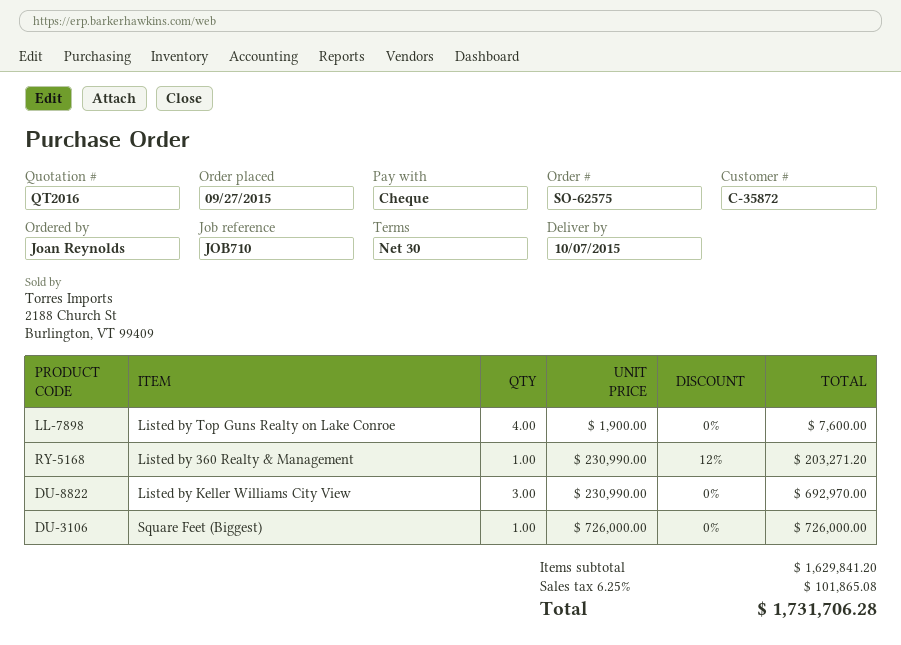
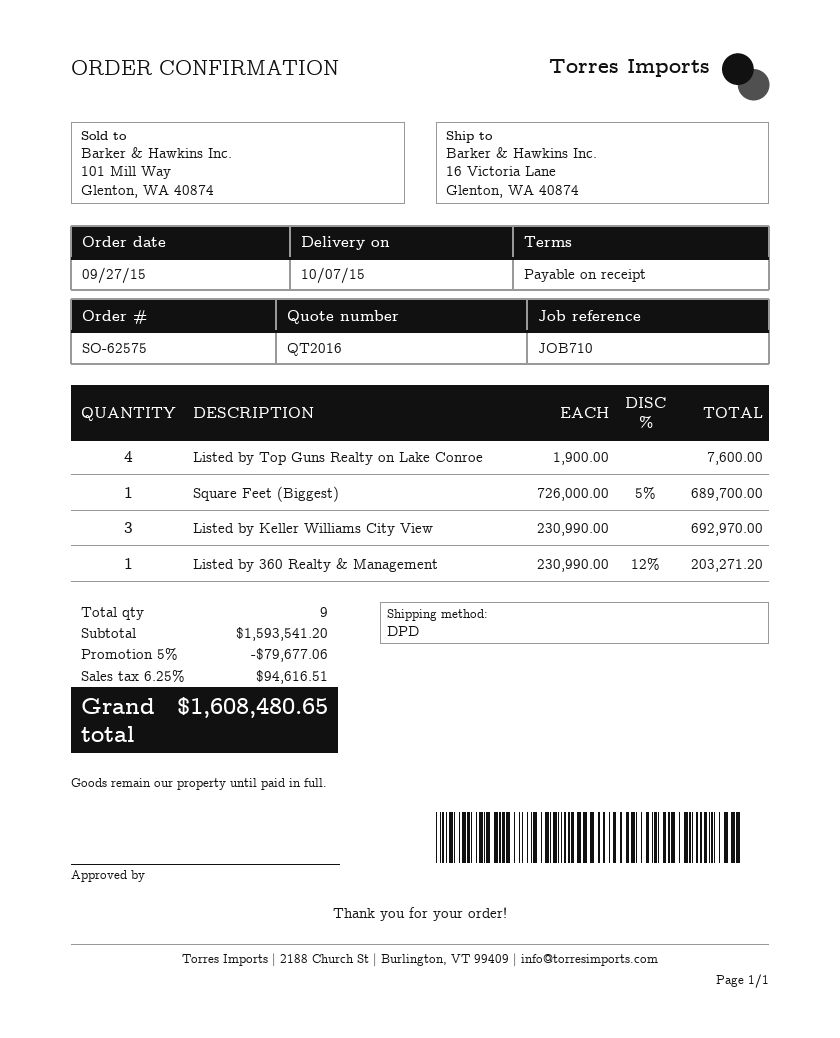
payment terms: 30 days -> on receipt
Square Feet (Biggest): 1 x 726000.00 = 726000.00 -> 1 x 726000.00 - 5% = 689700.00
subtotal: 1629841.20 -> 1593541.20
discount: none -> 5% = 79677.06
tax: 6.25% = 101865.08 -> 6.25% = 94616.51
total: 1731706.28 -> 1608480.65

